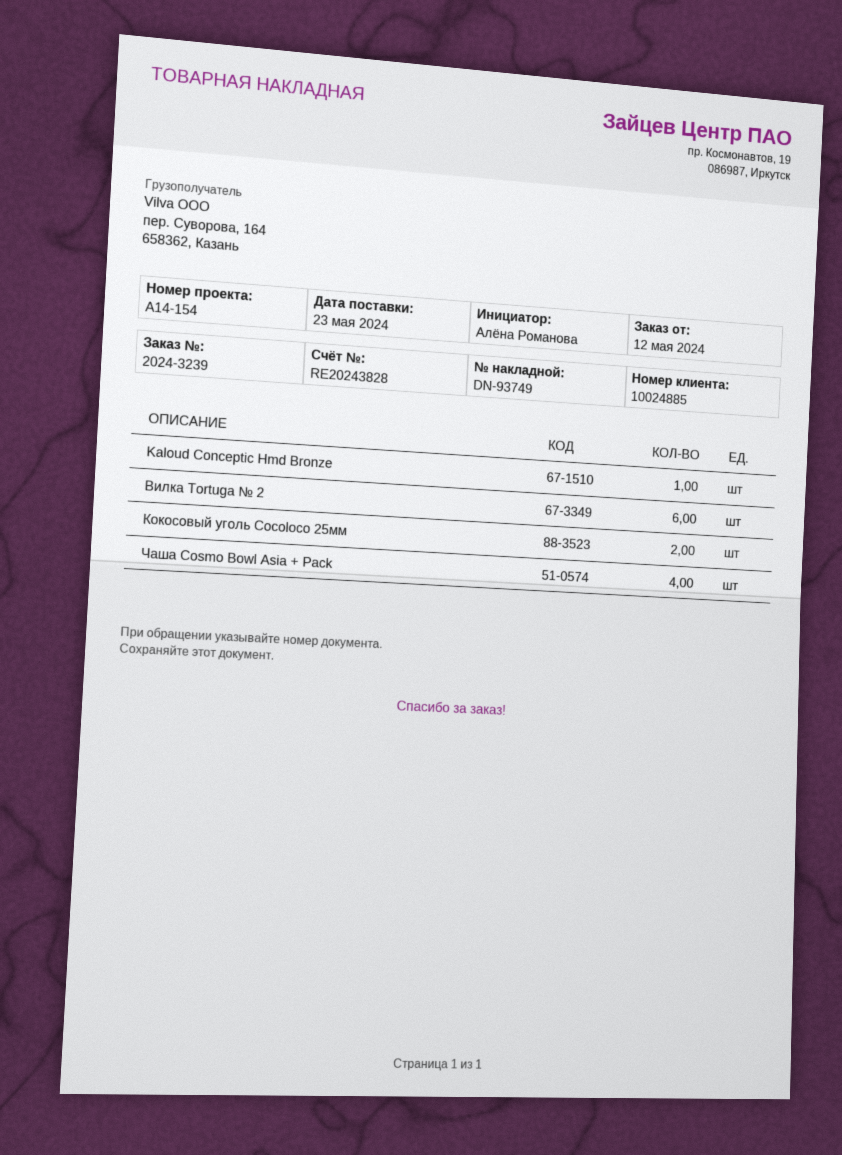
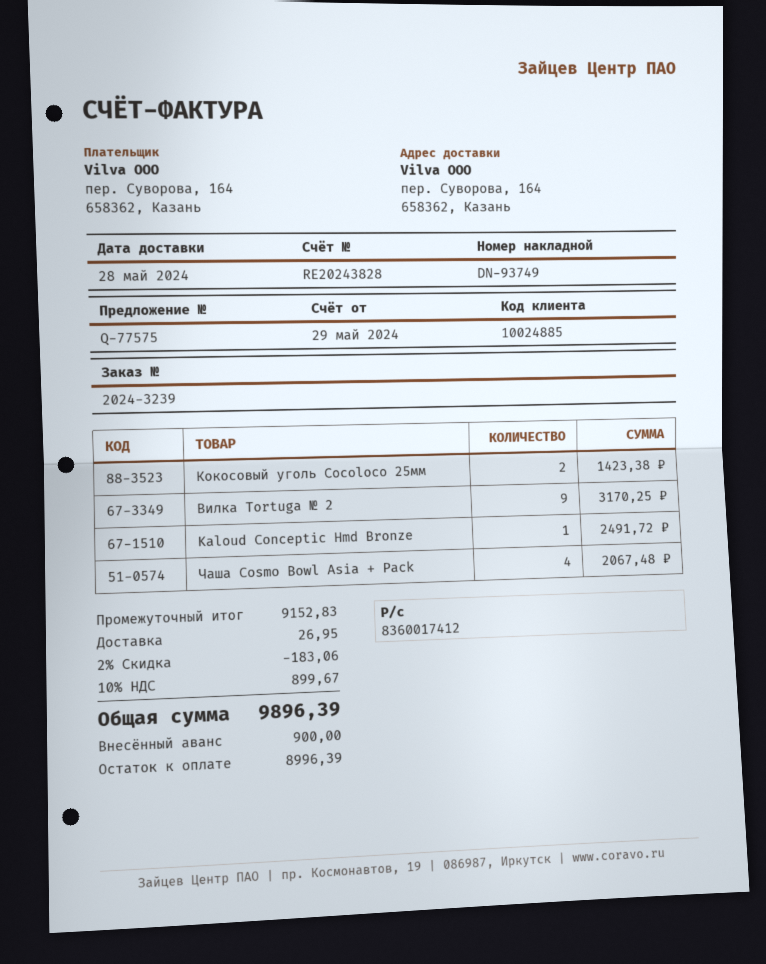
delivery date: 2024-05-23 -> 2024-05-28
Вилка Tortuga № 2: 6 -> 9

